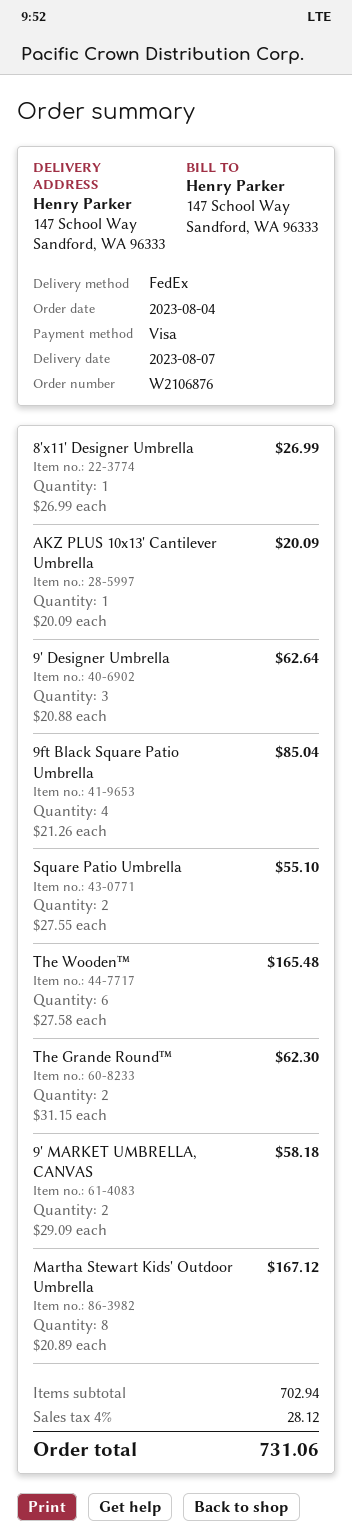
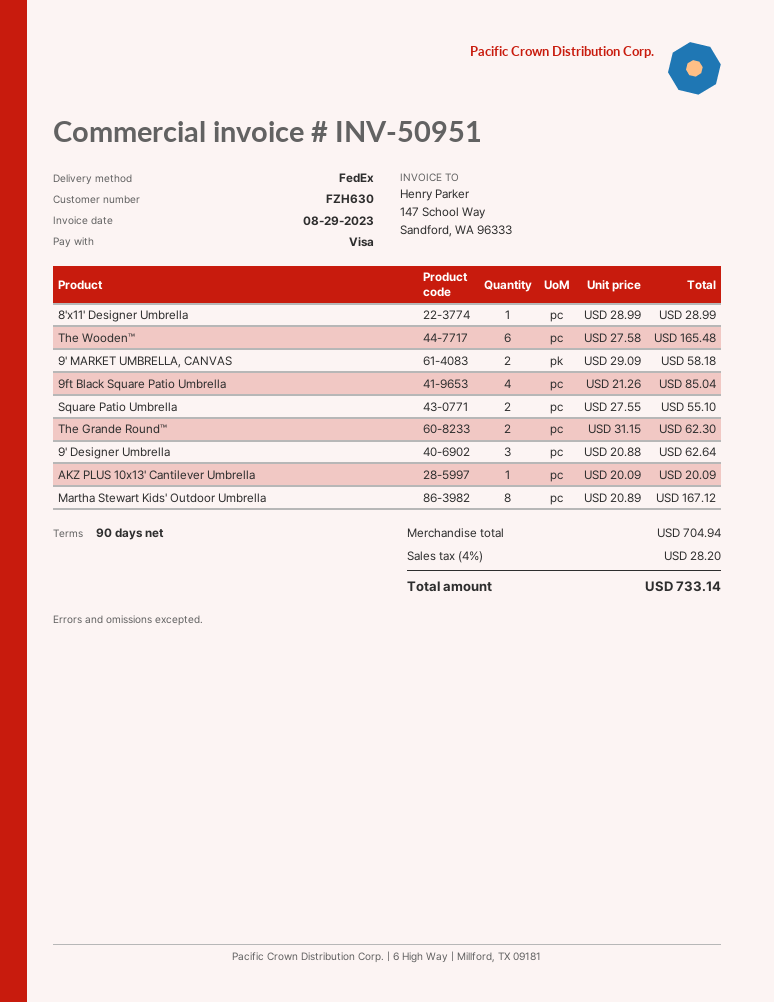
8'x11' Designer Umbrella: 1 x 26.99 = 26.99 -> 1 x 28.99 = 28.99
subtotal: 702.94 -> 704.94
tax: 4% = 28.12 -> 4% = 28.20
total: 731.06 -> 733.14

